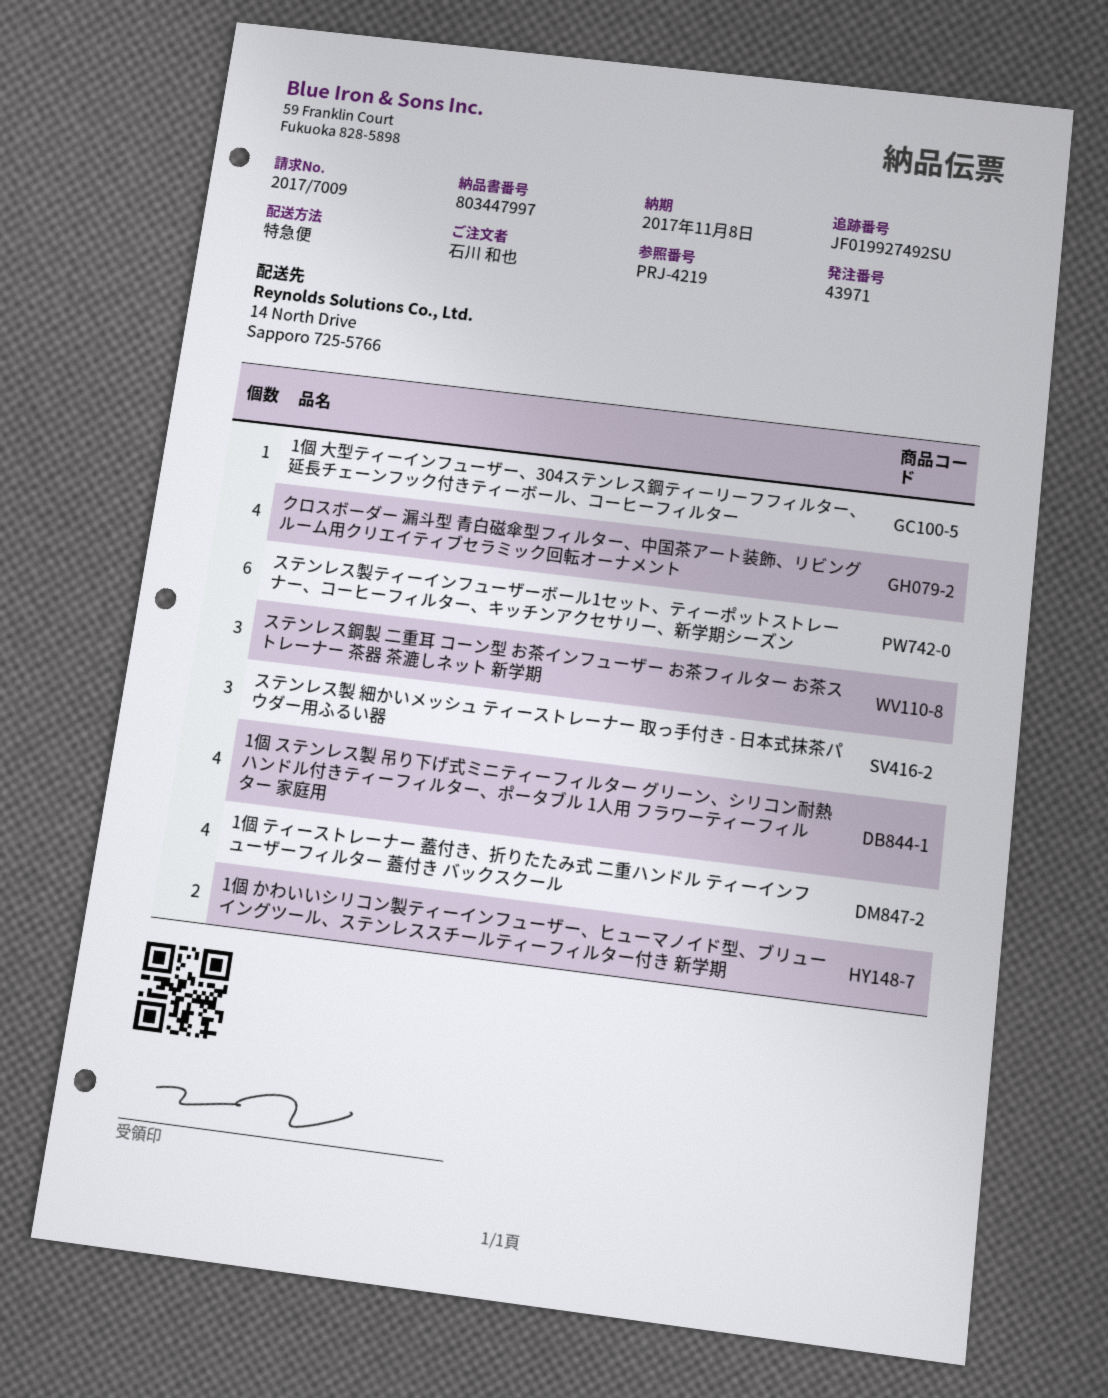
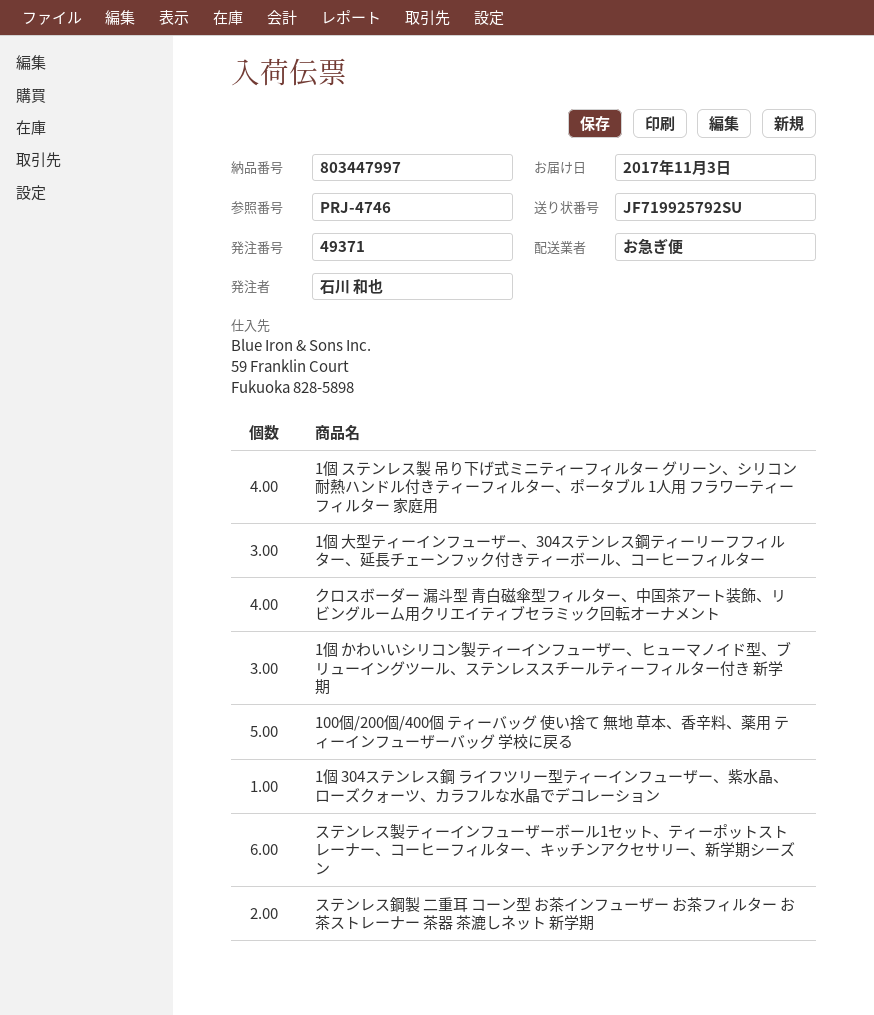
order number: 43971 -> 49371
delivery date: 2017-11-08 -> 2017-11-03
reference: PRJ-4219 -> PRJ-4746
tracking number: JF019927492SU -> JF719925792SU
1個 大型ティーインフューザー、304ステンレス鋼ティーリーフフィルター、延長チェーンフック付きティーボール、コーヒーフィルター: 1 -> 3
ステンレス鋼製 二重耳 コーン型 お茶インフューザー お茶フィルター お茶ストレーナー 茶器 茶漉しネット 新学期: 3 -> 2
ステンレス製 細かいメッシュ ティーストレーナー 取っ手付き - 日本式抹茶パウダー用ふるい器: 3 -> none
1個 ティーストレーナー 蓋付き、折りたたみ式 二重ハンドル ティーインフューザーフィルター 蓋付き バックスクール: 4 -> none
1個 かわいいシリコン製ティーインフューザー、ヒューマノイド型、ブリューイングツール、ステンレススチールティーフィルター付き 新学期: 2 -> 3
100個/200個/400個 ティーバッグ 使い捨て 無地 草本、香辛料、薬用 ティーインフューザーバッグ 学校に戻る: none -> 5
1個 304ステンレス鋼 ライフツリー型ティーインフューザー、紫水晶、ローズクォーツ、カラフルな水晶でデコレーション: none -> 1

